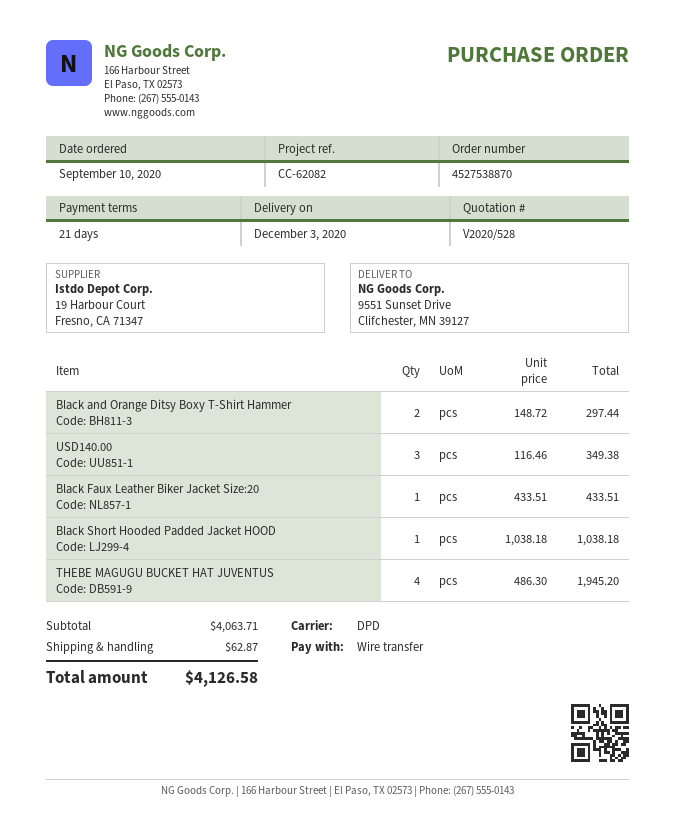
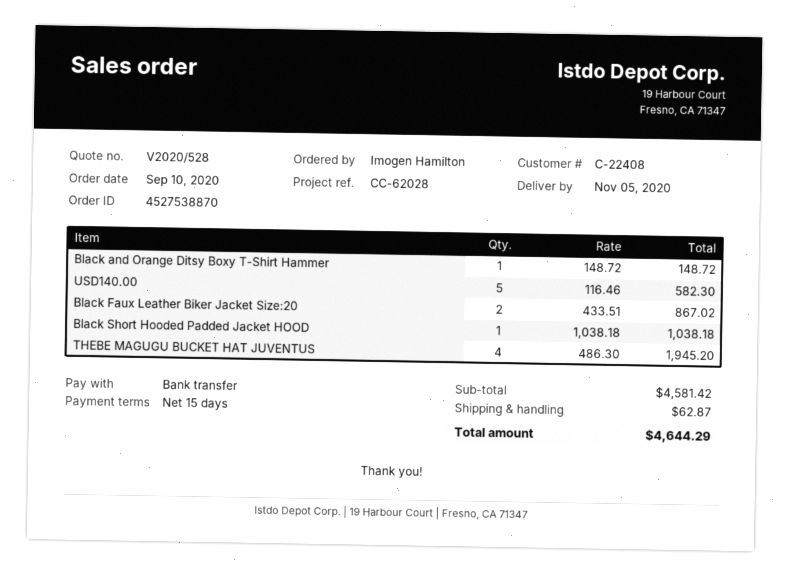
delivery date: 2020-12-03 -> 2020-11-05
payment terms: 21 days -> 15 days
reference: CC-62082 -> CC-62028
Black and Orange Ditsy Boxy T-Shirt Hammer: 2 x 148.72 = 297.44 -> 1 x 148.72 = 148.72
USD140.00: 3 x 116.46 = 349.38 -> 5 x 116.46 = 582.30
Black Faux Leather Biker Jacket Size:20: 1 x 433.51 = 433.51 -> 2 x 433.51 = 867.02
subtotal: 4063.71 -> 4581.42
total: 4126.58 -> 4644.29

